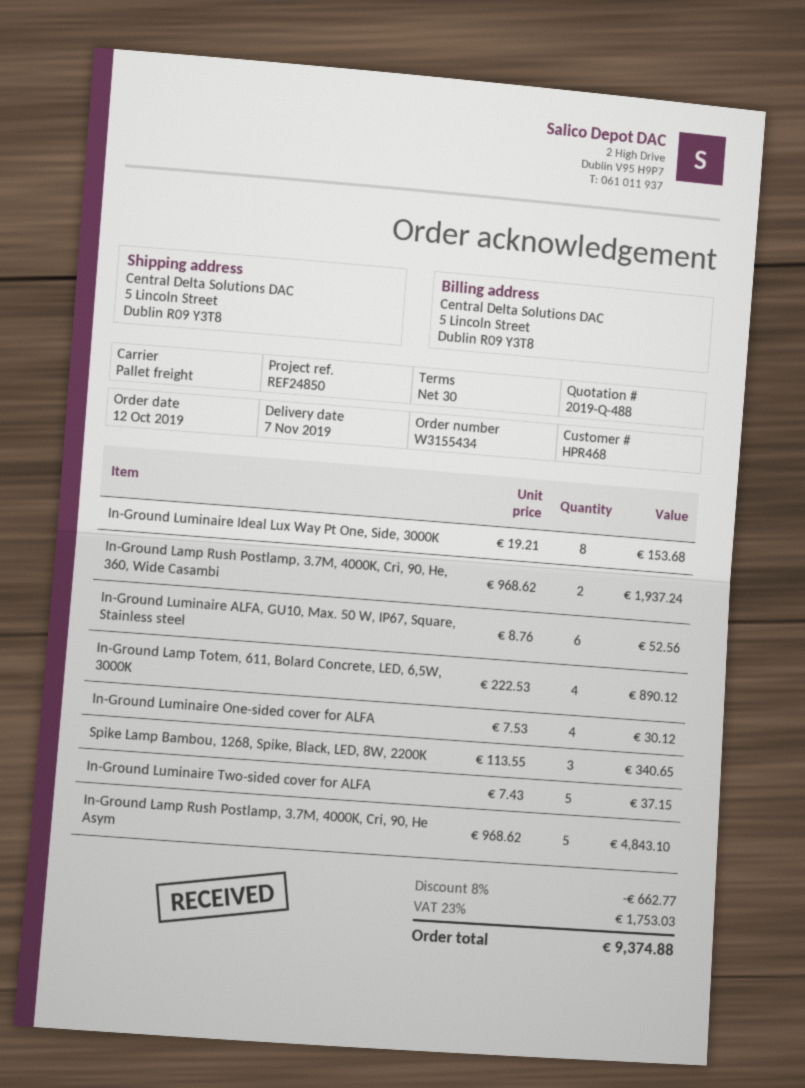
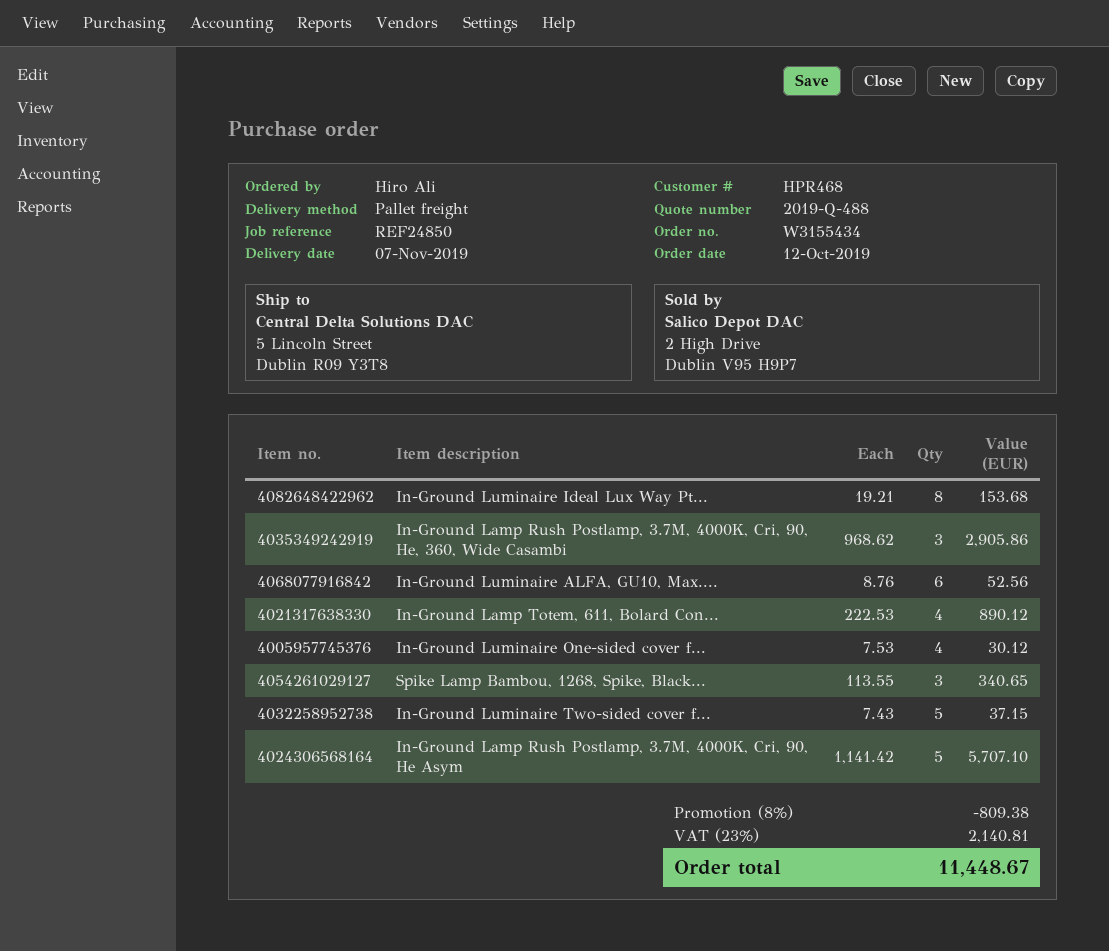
In-Ground Lamp Rush Postlamp, 3.7M, 4000K, Cri, 90, He, 360, Wide Casambi: 2 x 968.62 = 1937.24 -> 3 x 968.62 = 2905.86
In-Ground Lamp Rush Postlamp, 3.7M, 4000K, Cri, 90, He Asym: 5 x 968.62 = 4843.10 -> 5 x 1141.42 = 5707.10
discount: 8% = 662.77 -> 8% = 809.38
tax: 23% = 1753.03 -> 23% = 2140.81
total: 9374.88 -> 11448.67

